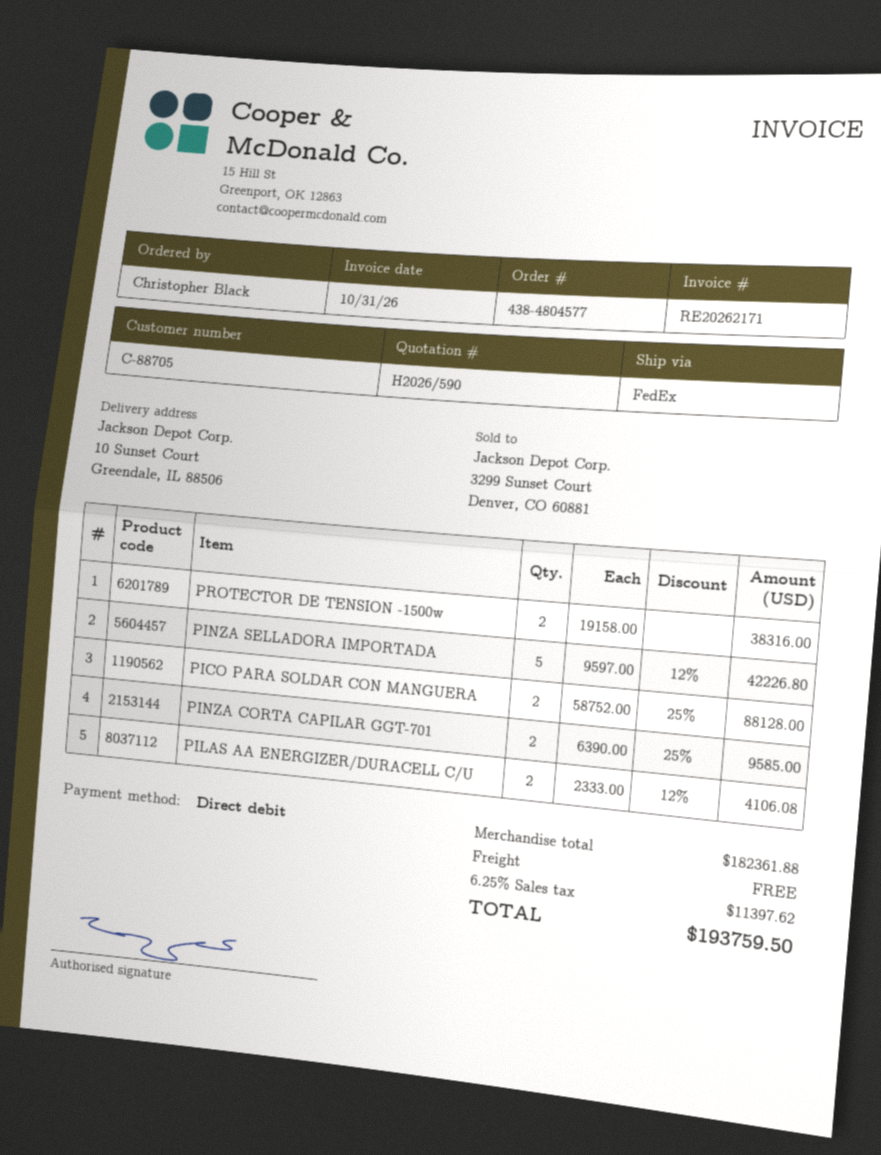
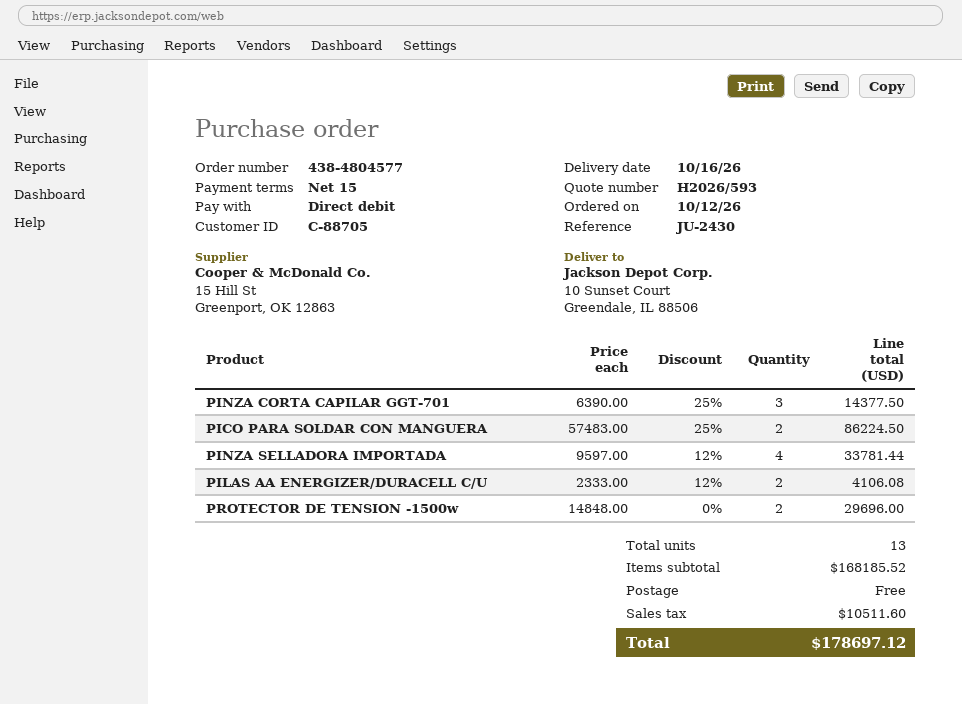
quote number: H2026/590 -> H2026/593
PROTECTOR DE TENSION -1500w: 2 x 19158.00 = 38316.00 -> 2 x 14848.00 = 29696.00
PINZA SELLADORA IMPORTADA: 5 x 9597.00 - 12% = 42226.80 -> 4 x 9597.00 - 12% = 33781.44
PICO PARA SOLDAR CON MANGUERA: 2 x 58752.00 - 25% = 88128.00 -> 2 x 57483.00 - 25% = 86224.50
PINZA CORTA CAPILAR GGT-701: 2 x 6390.00 - 25% = 9585.00 -> 3 x 6390.00 - 25% = 14377.50
subtotal: 182361.88 -> 168185.52
tax: 11397.62 -> 10511.60
total: 193759.50 -> 178697.12

